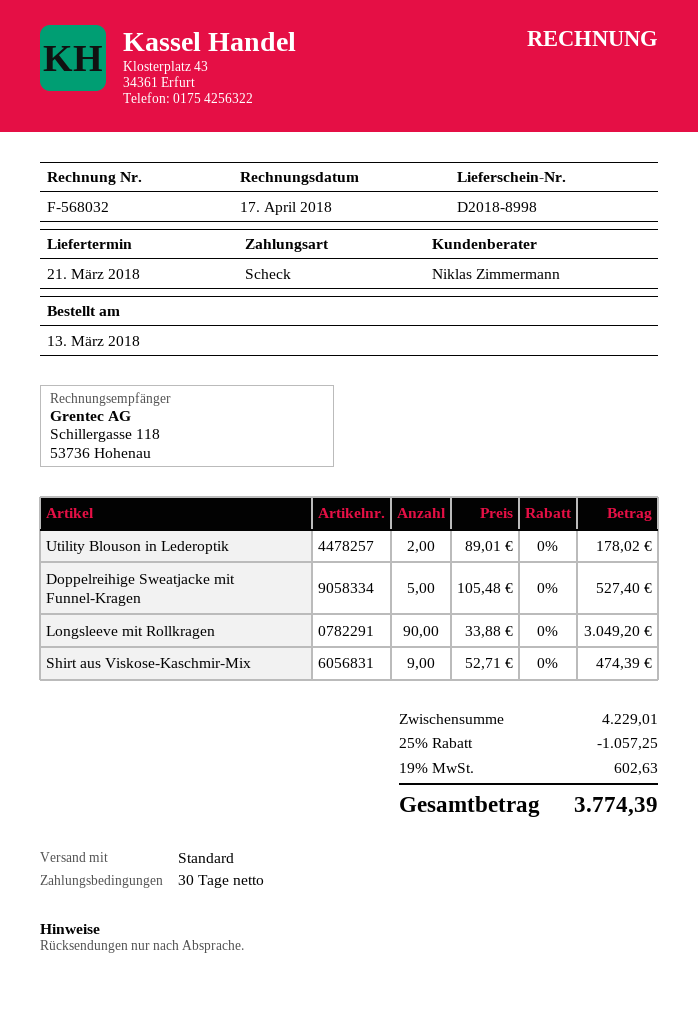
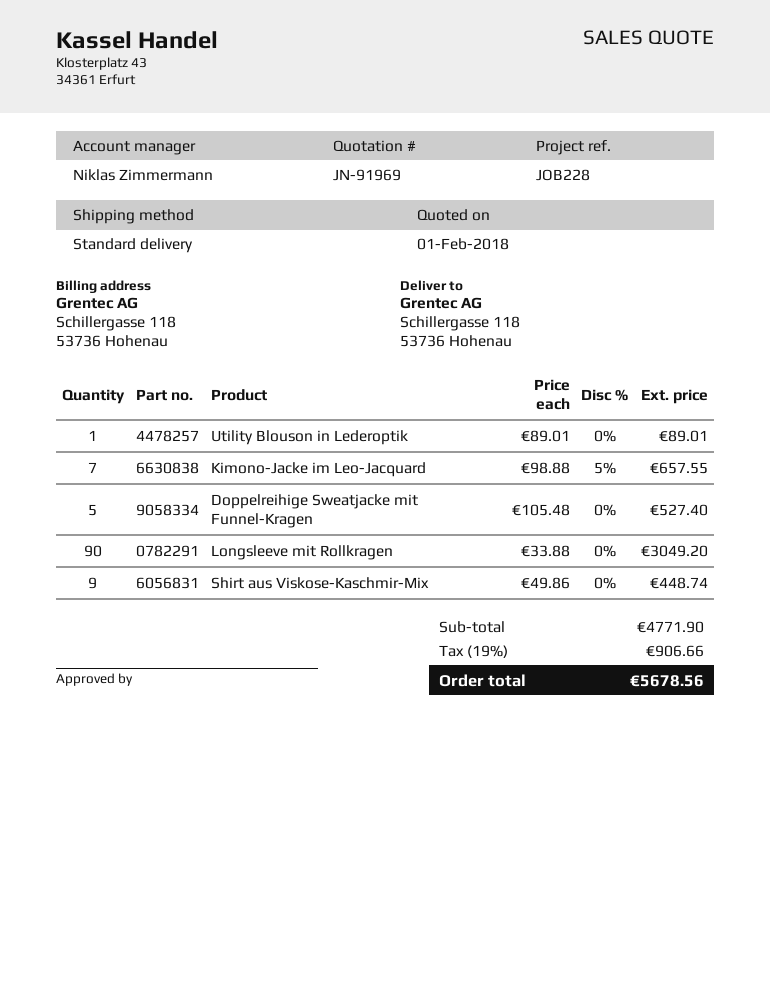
Utility Blouson in Lederoptik: 2 x 89.01 = 178.02 -> 1 x 89.01 = 89.01
Shirt aus Viskose-Kaschmir-Mix: 9 x 52.71 = 474.39 -> 9 x 49.86 = 448.74
Kimono-Jacke im Leo-Jacquard: none -> 7 x 98.88 - 5% = 657.55
subtotal: 4229.01 -> 4771.90
discount: 25% = 1057.25 -> none
tax: 19% = 602.63 -> 19% = 906.66
total: 3774.39 -> 5678.56

